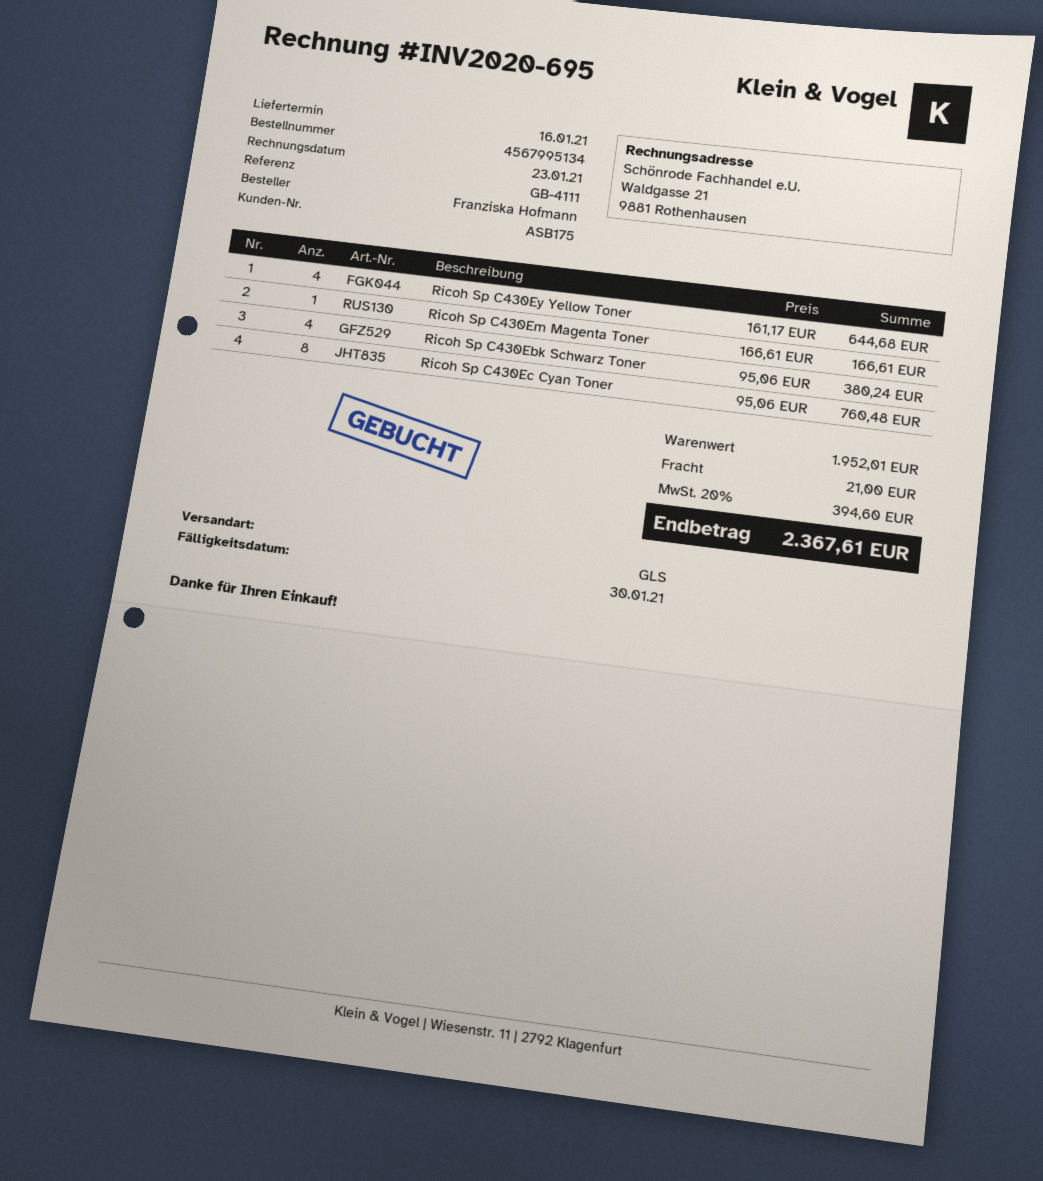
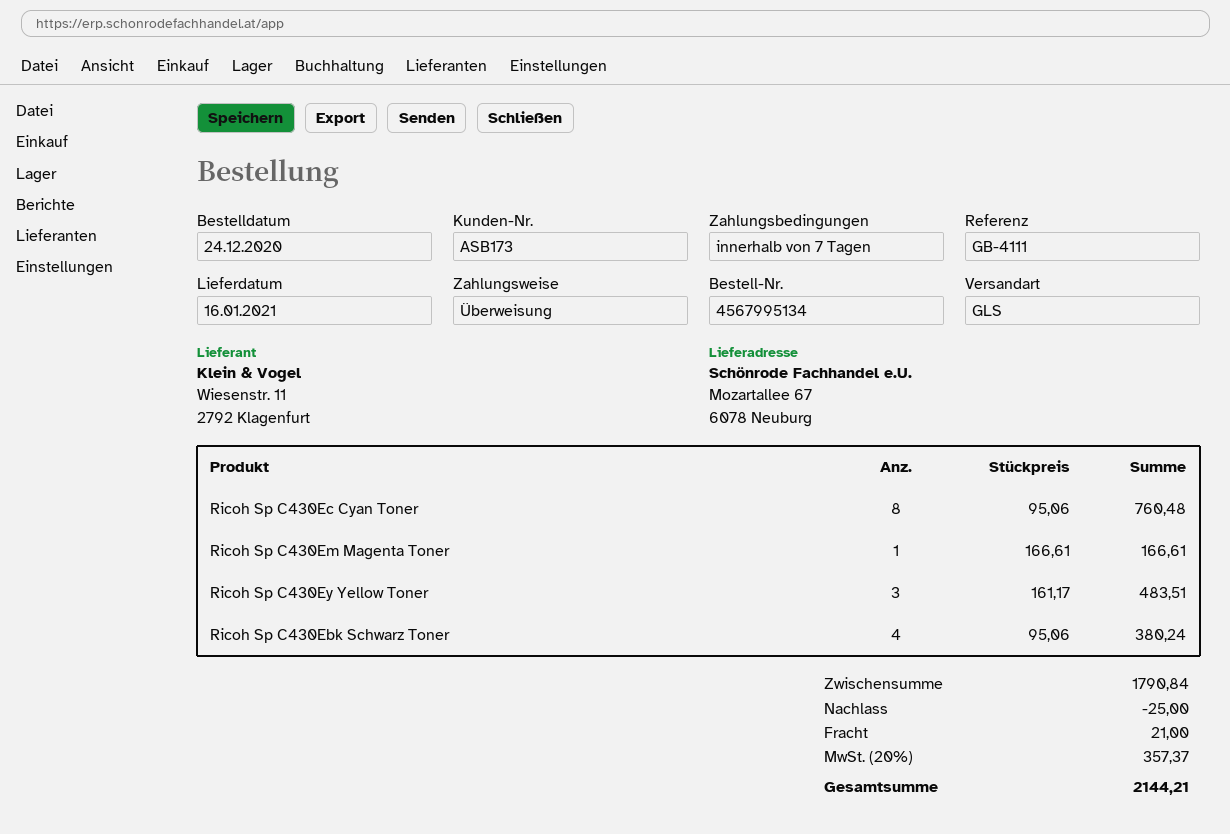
customer number: ASB175 -> ASB173
Ricoh Sp C430Ey Yellow Toner: 4 x 161.17 = 644.68 -> 3 x 161.17 = 483.51
subtotal: 1952.01 -> 1790.84
discount: none -> 25.00
tax: 20% = 394.60 -> 20% = 357.37
total: 2367.61 -> 2144.21

